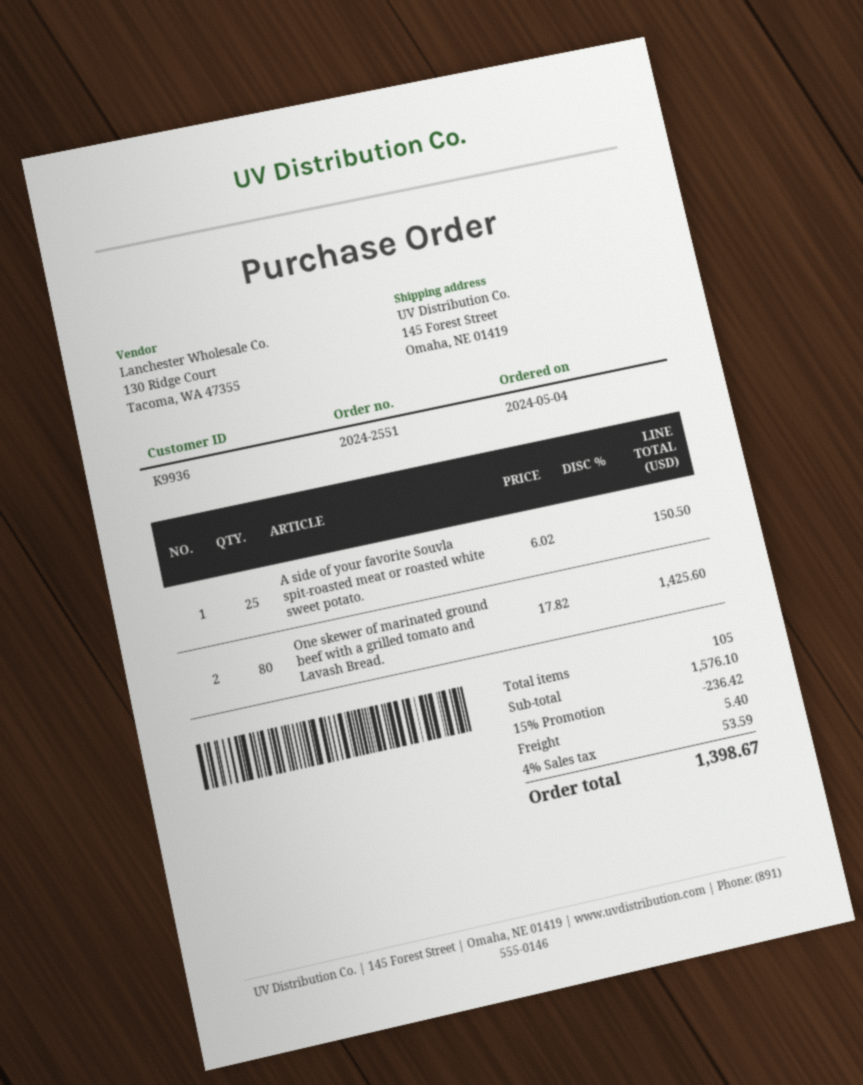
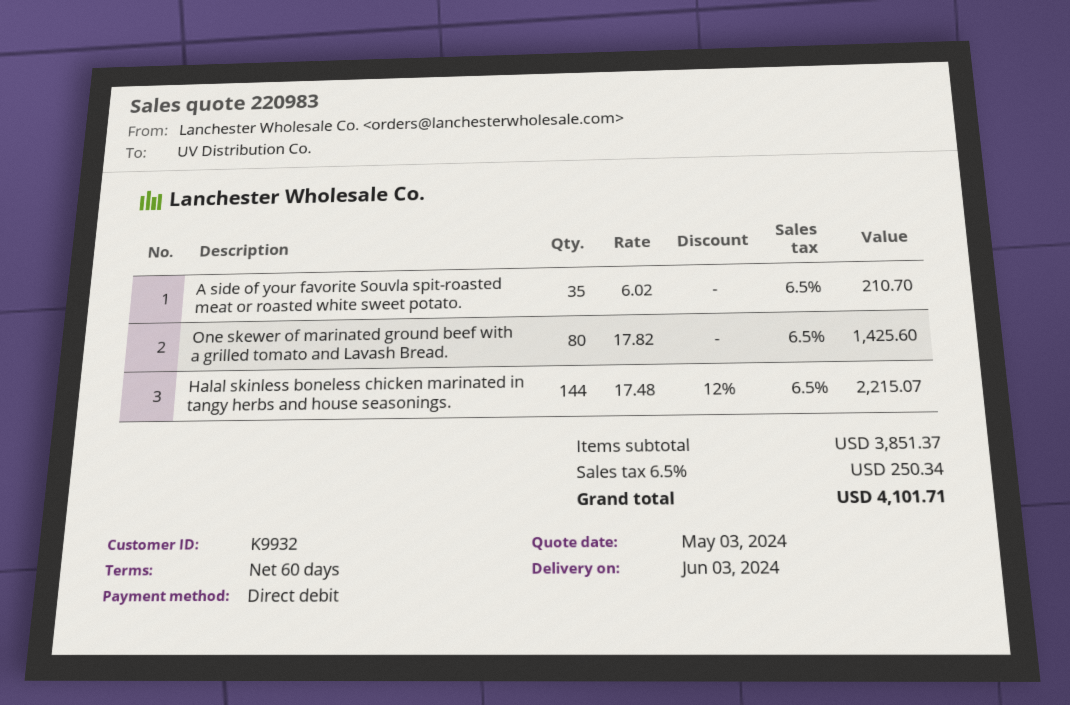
customer number: K9936 -> K9932
A side of your favorite Souvla spit-roasted meat or roasted white sweet potato.: 25 x 6.02 = 150.50 -> 35 x 6.02 = 210.70
Halal skinless boneless chicken marinated in tangy herbs and house seasonings.: none -> 144 x 17.48 - 12% = 2215.07
subtotal: 1576.10 -> 3851.37
discount: 15% = 236.42 -> none
shipping: 5.40 -> none
tax: 4% = 53.59 -> 6.5% = 250.34
total: 1398.67 -> 4101.71

